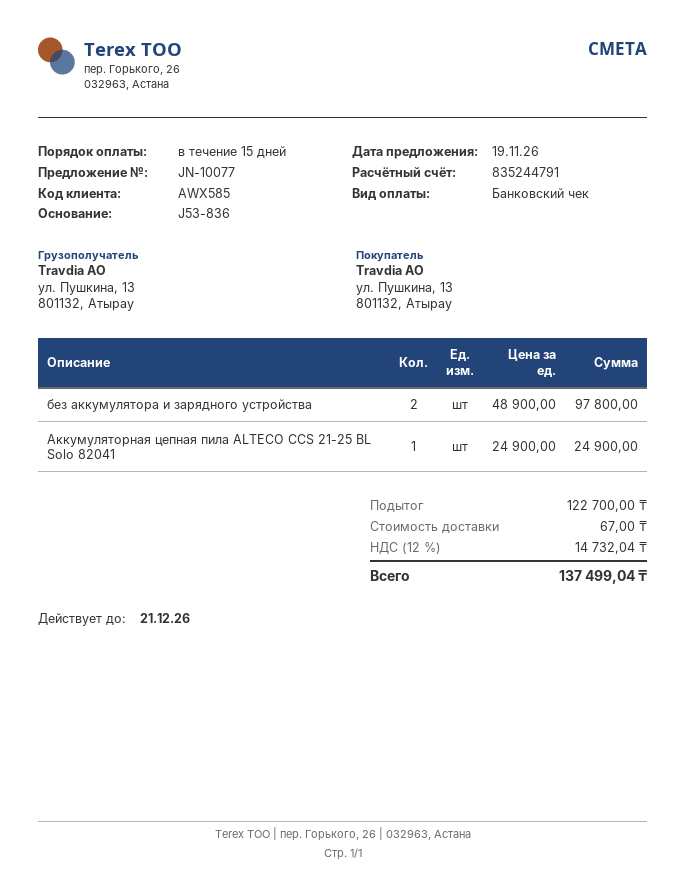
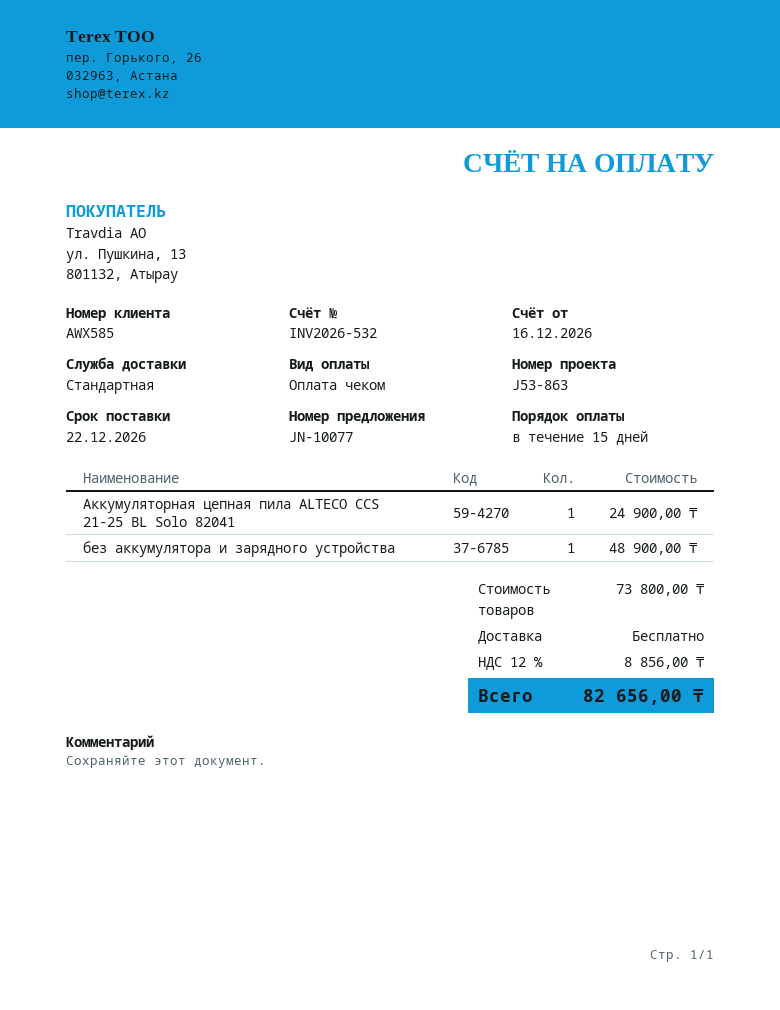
reference: J53-836 -> J53-863
без аккумулятора и зарядного устройства: 2 for 97800.00 -> 1 for 48900.00
subtotal: 122700.00 -> 73800.00
shipping: 67.00 -> 0.00
tax: 12% = 14732.04 -> 12% = 8856.00
total: 137499.04 -> 82656.00

